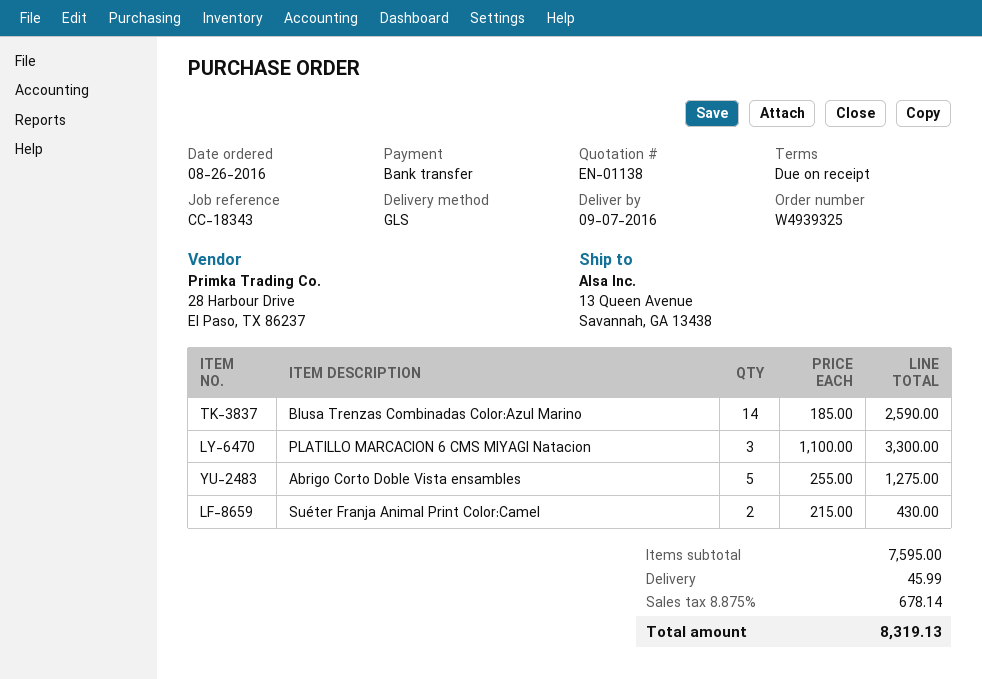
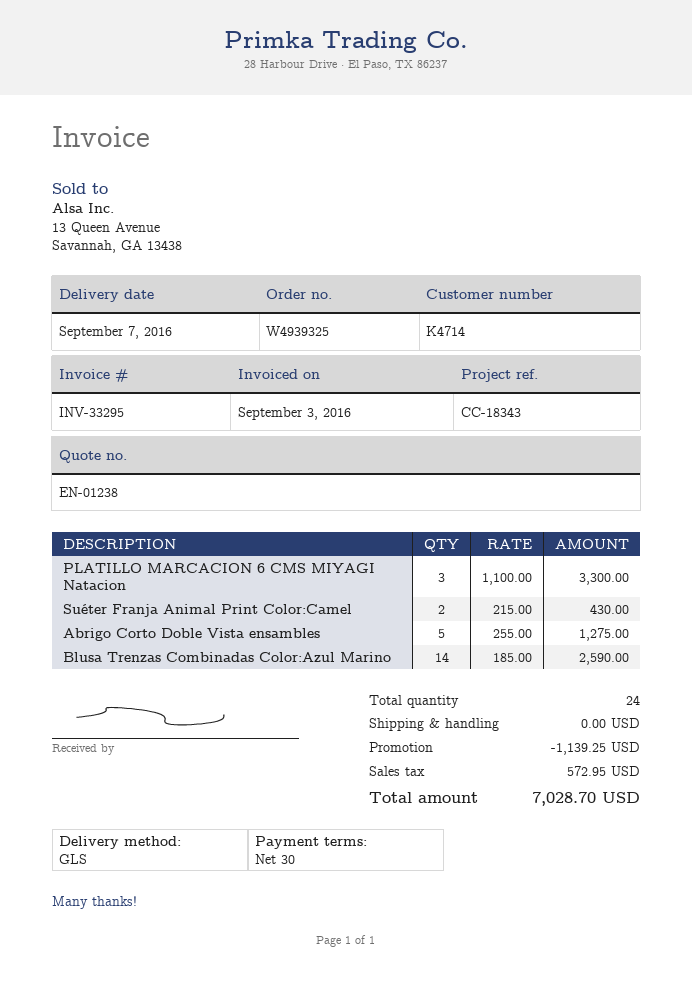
quote number: EN-01138 -> EN-01238
payment terms: on receipt -> 30 days
discount: none -> 1139.25
shipping: 45.99 -> 0.00
tax: 678.14 -> 572.95
total: 8319.13 -> 7028.70

